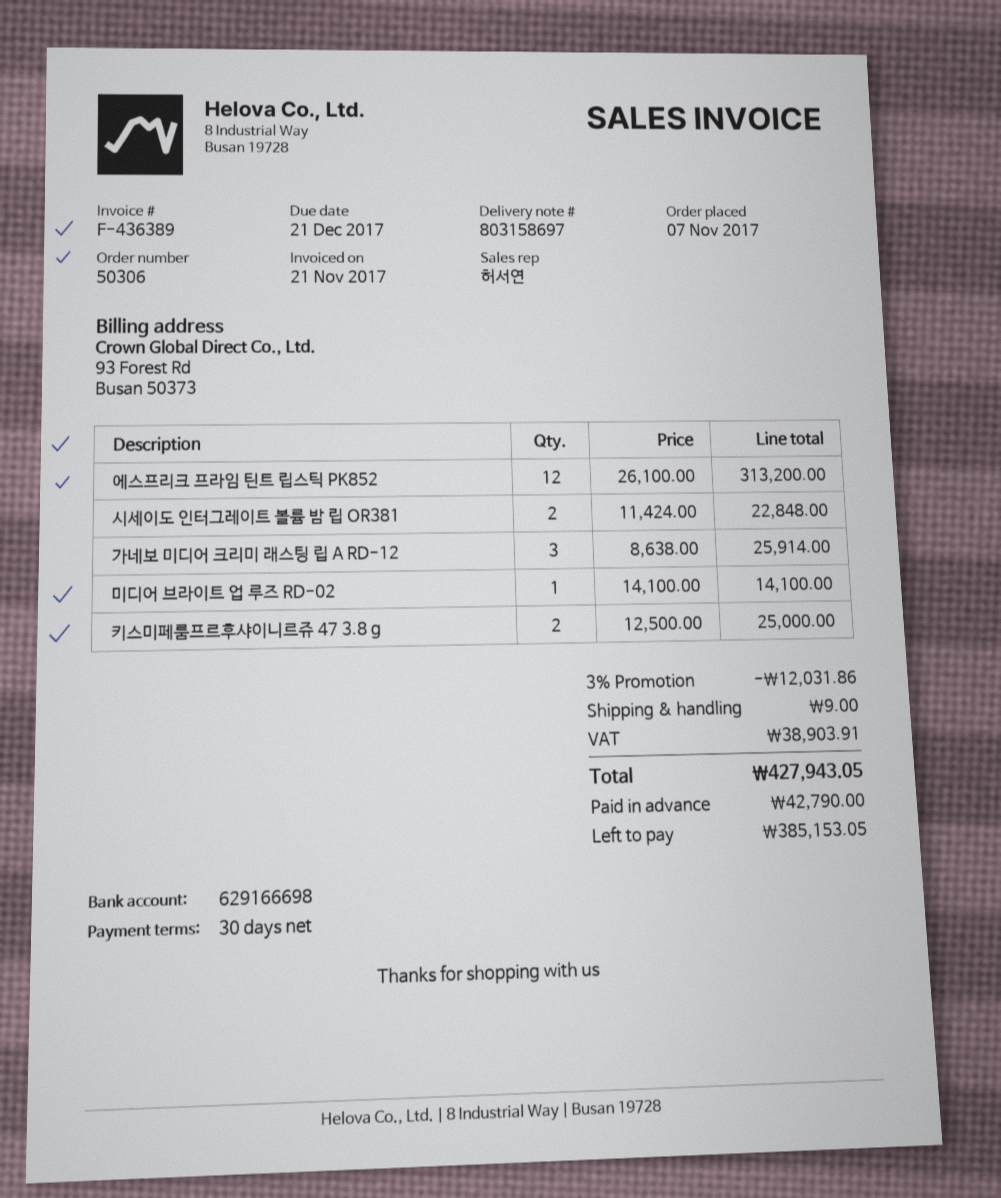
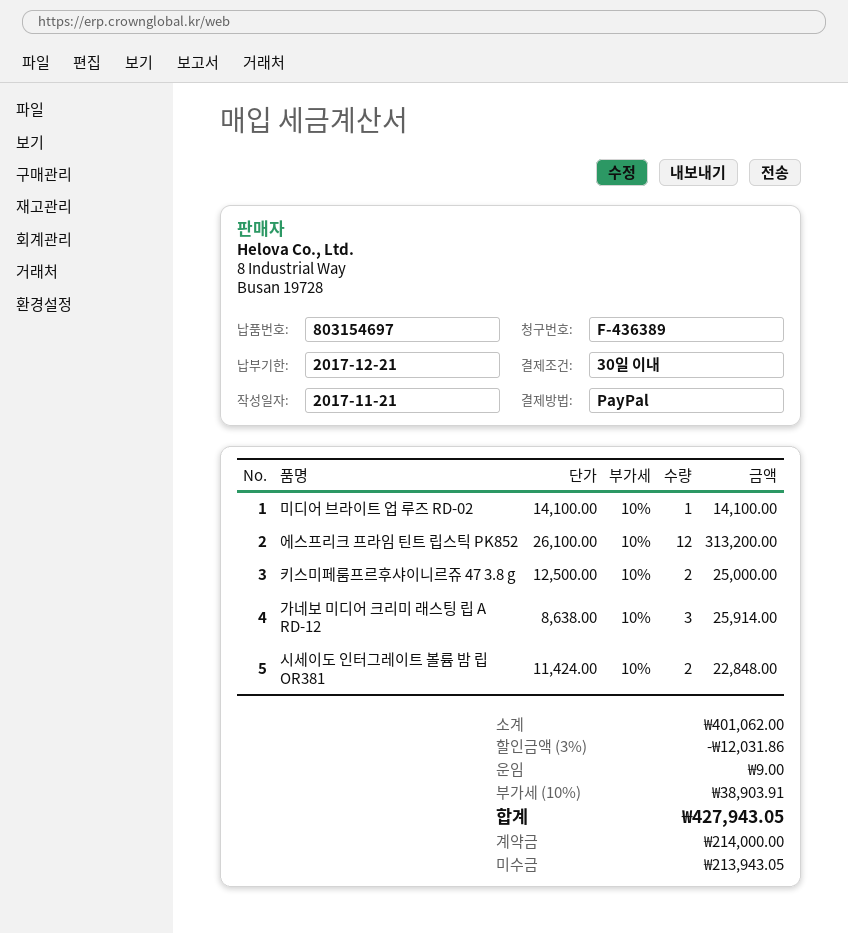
delivery note number: 803158697 -> 803154697
deposit: 42790.00 -> 214000.00
balance: 385153.05 -> 213943.05

